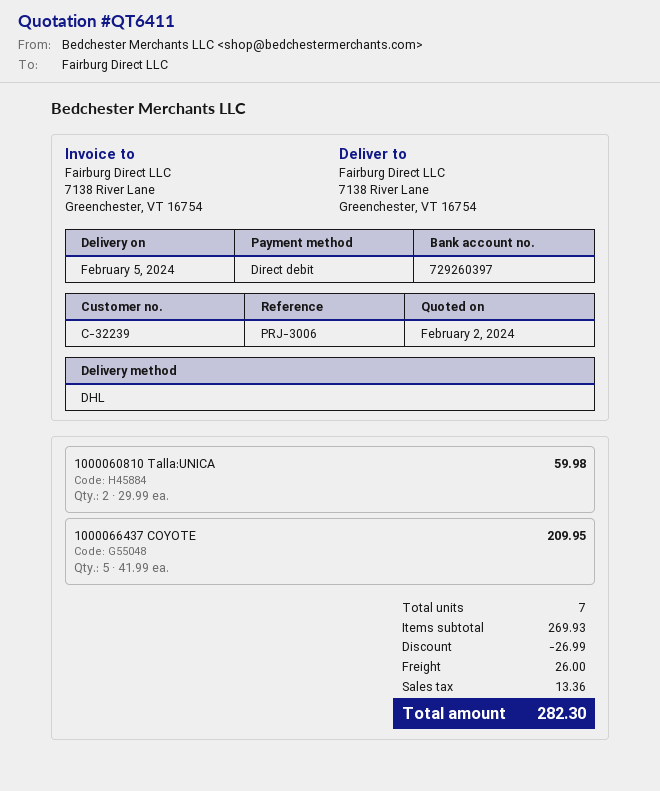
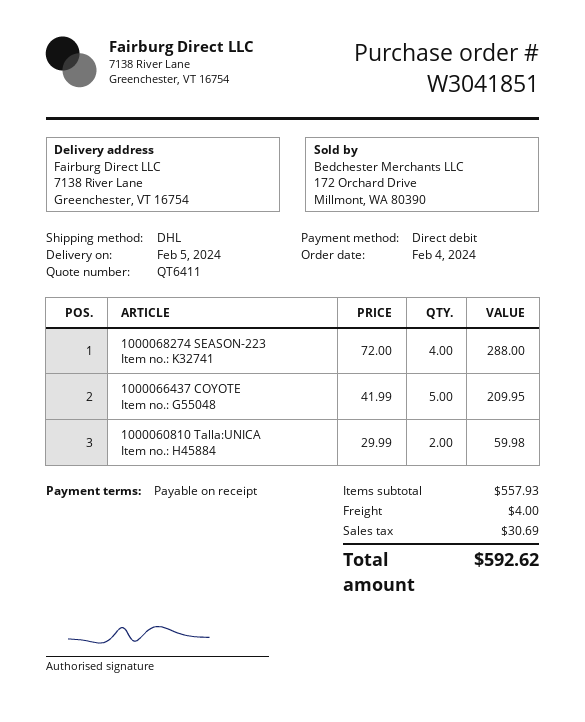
1000068274 SEASON-223: none -> 4 x 72.00 = 288.00
subtotal: 269.93 -> 557.93
discount: 26.99 -> none
shipping: 26.00 -> 4.00
tax: 13.36 -> 30.69
total: 282.30 -> 592.62

